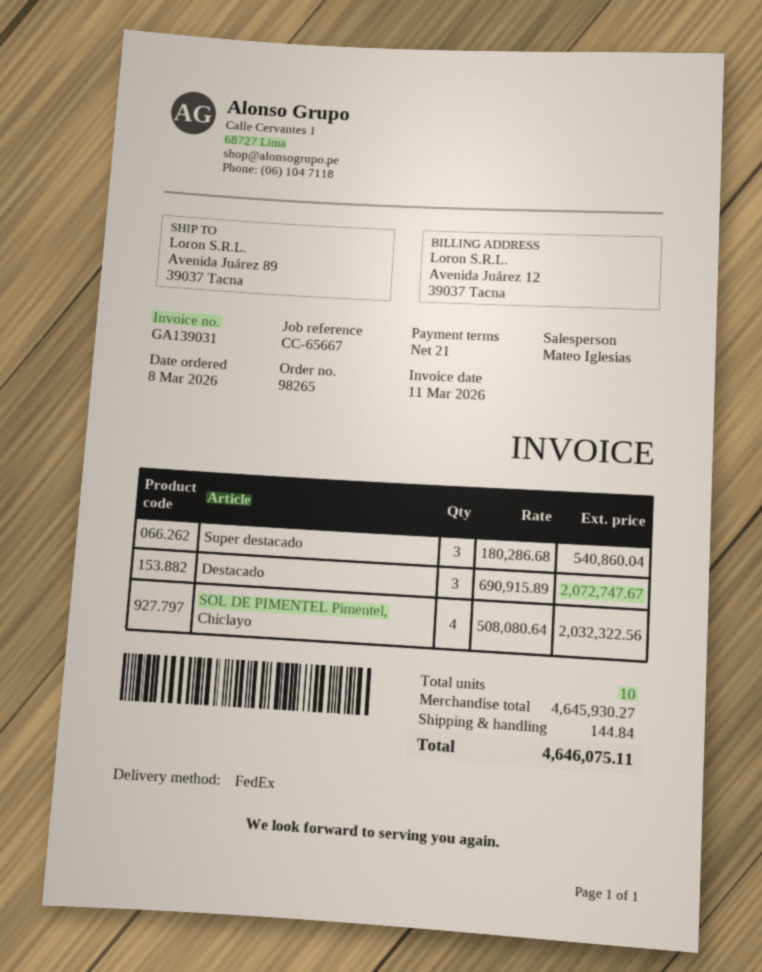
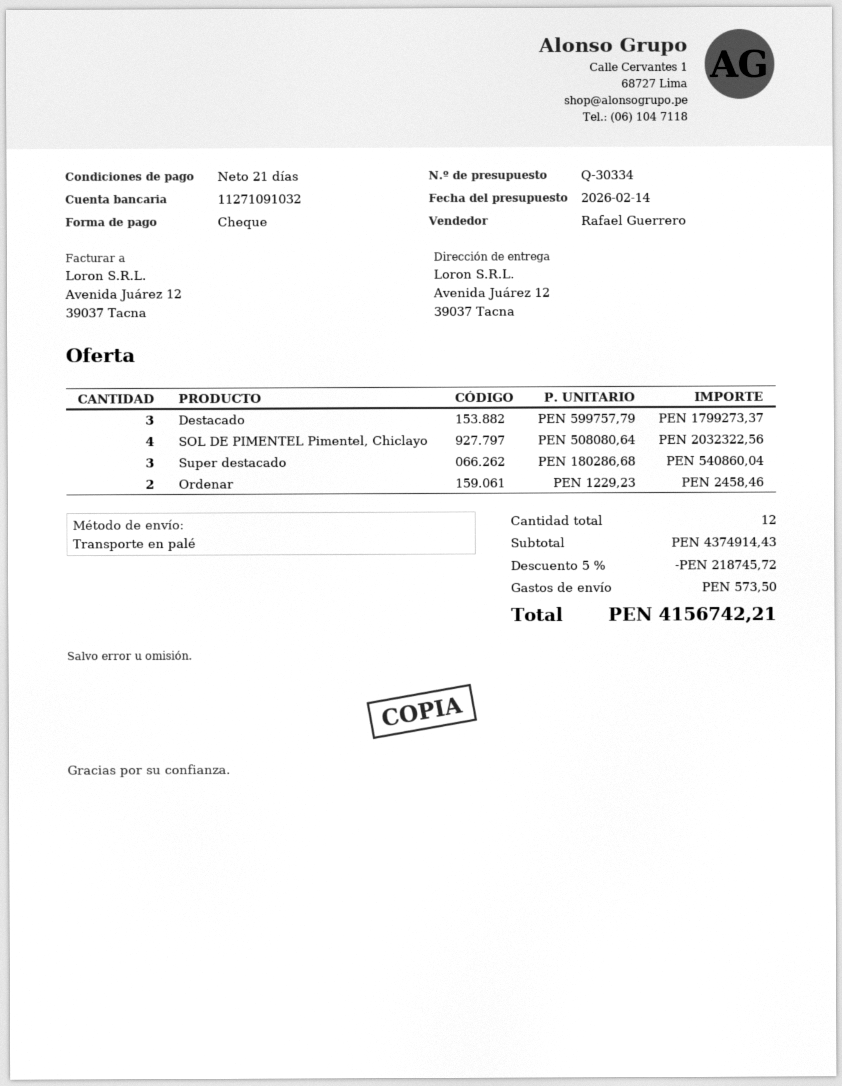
sales rep: Mateo Iglesias -> Rafael Guerrero
shipping method: FedEx -> pallet freight
ship to: Avenida Juárez 89, 39037 Tacna -> Avenida Juárez 12, 39037 Tacna
Destacado: 3 x 690915.89 = 2072747.67 -> 3 x 599757.79 = 1799273.37
Ordenar: none -> 2 x 1229.23 = 2458.46
total quantity: 10 -> 12
subtotal: 4645930.27 -> 4374914.43
discount: none -> 5% = 218745.72
shipping: 144.84 -> 573.50
total: 4646075.11 -> 4156742.21

